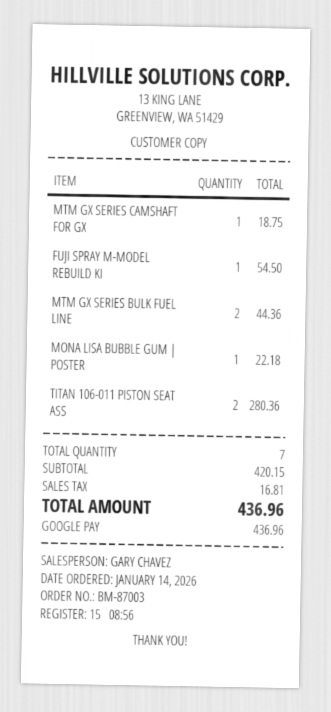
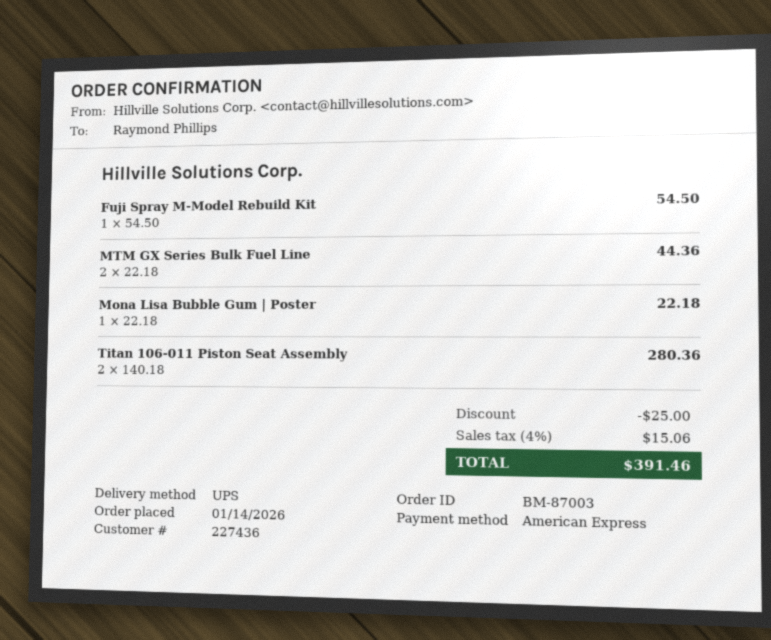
payment method: Google Pay -> American Express
MTM GX SERIES CAMSHAFT FOR GX: 1 for 18.75 -> none
discount: none -> 25.00
tax: 16.81 -> 15.06
total: 436.96 -> 391.46

